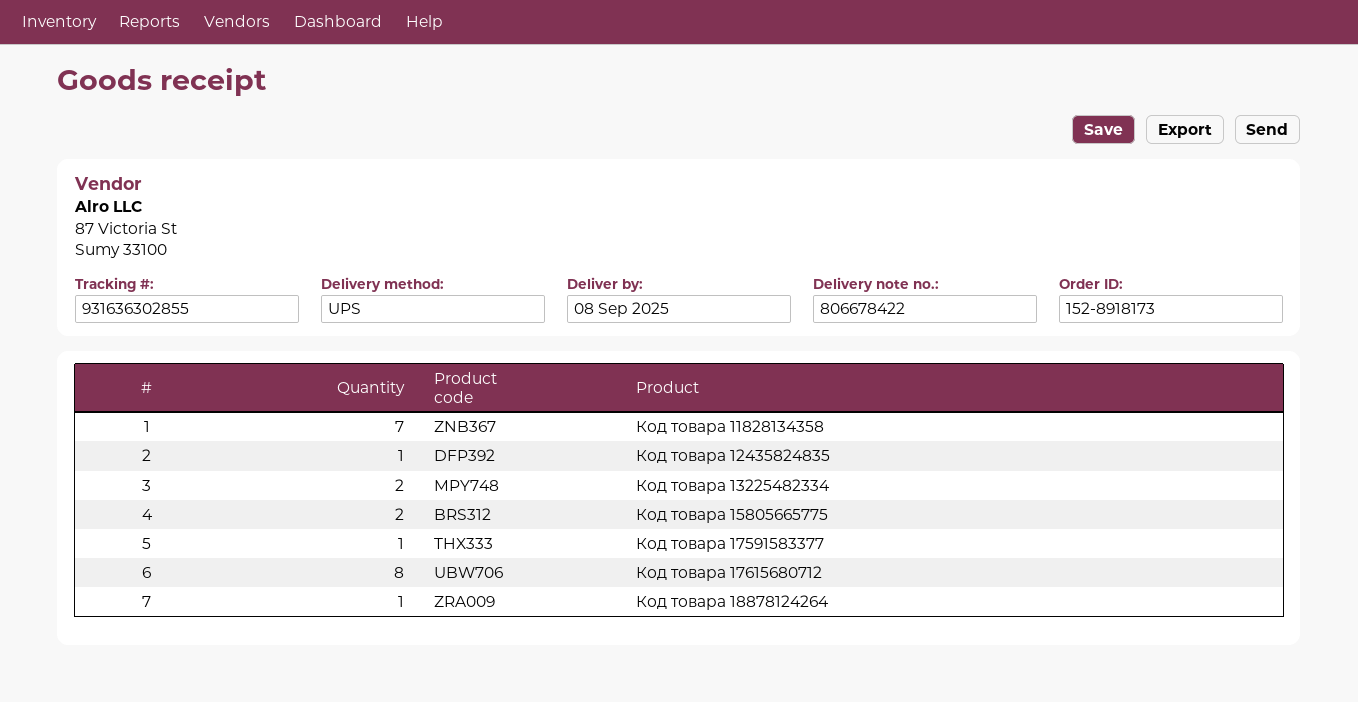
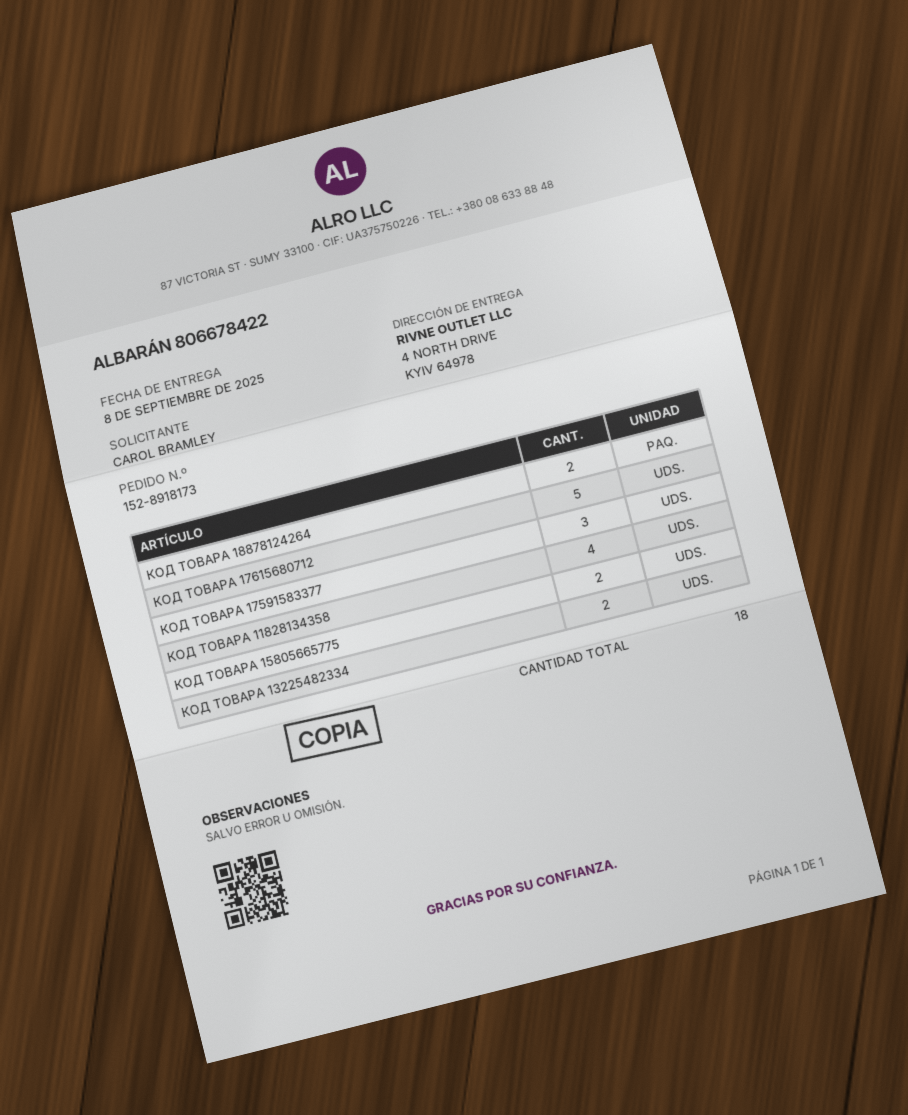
Код товара 11828134358: 7 -> 4
Код товара 12435824835: 1 -> none
Код товара 17591583377: 1 -> 3
Код товара 17615680712: 8 -> 5
Код товара 18878124264: 1 -> 2

